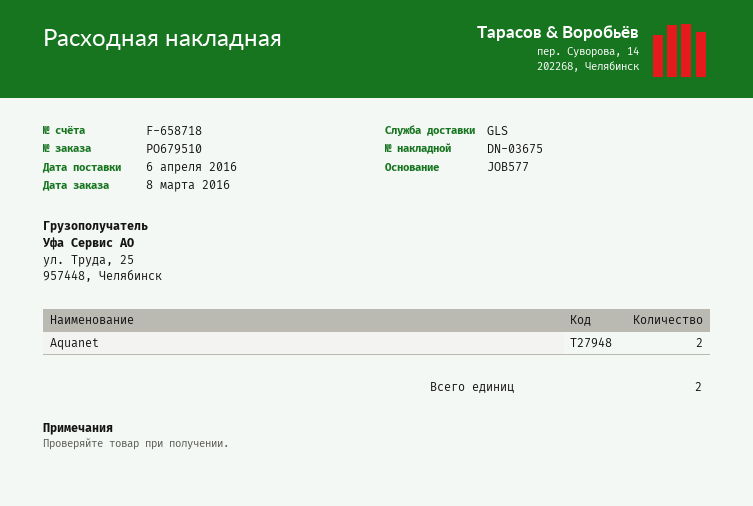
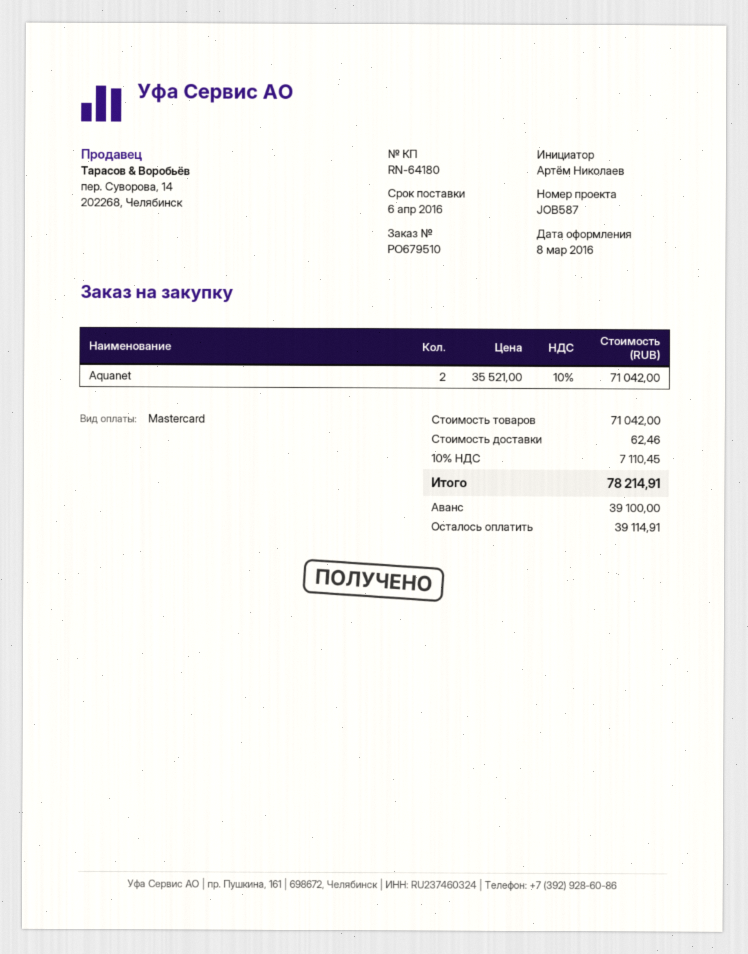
reference: JOB577 -> JOB587

